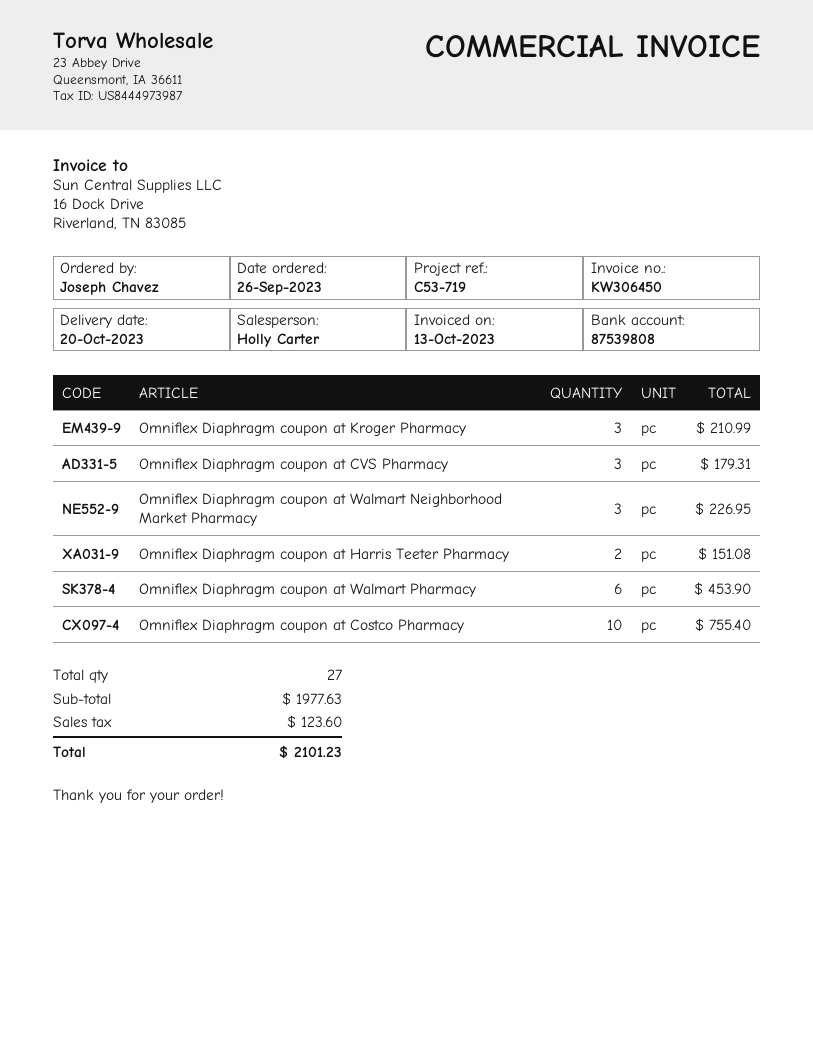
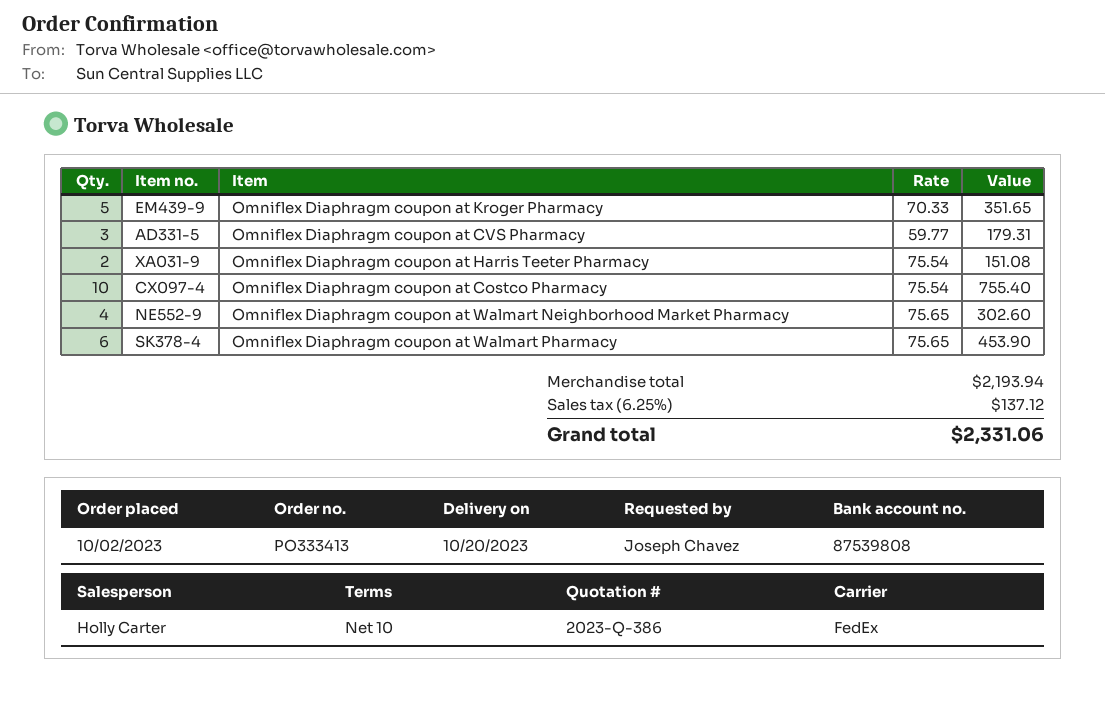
order date: 2023-09-26 -> 2023-10-02
Omniflex Diaphragm coupon at Kroger Pharmacy: 3 for 210.99 -> 5 for 351.65
Omniflex Diaphragm coupon at Walmart Neighborhood Market Pharmacy: 3 for 226.95 -> 4 for 302.60
subtotal: 1977.63 -> 2193.94
tax: 123.60 -> 137.12
total: 2101.23 -> 2331.06

